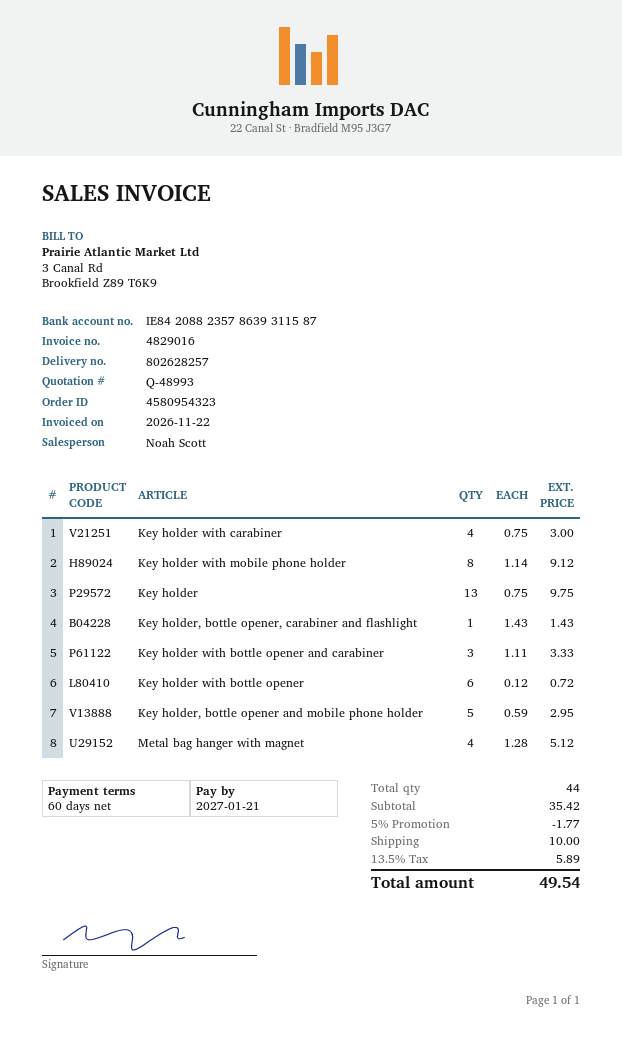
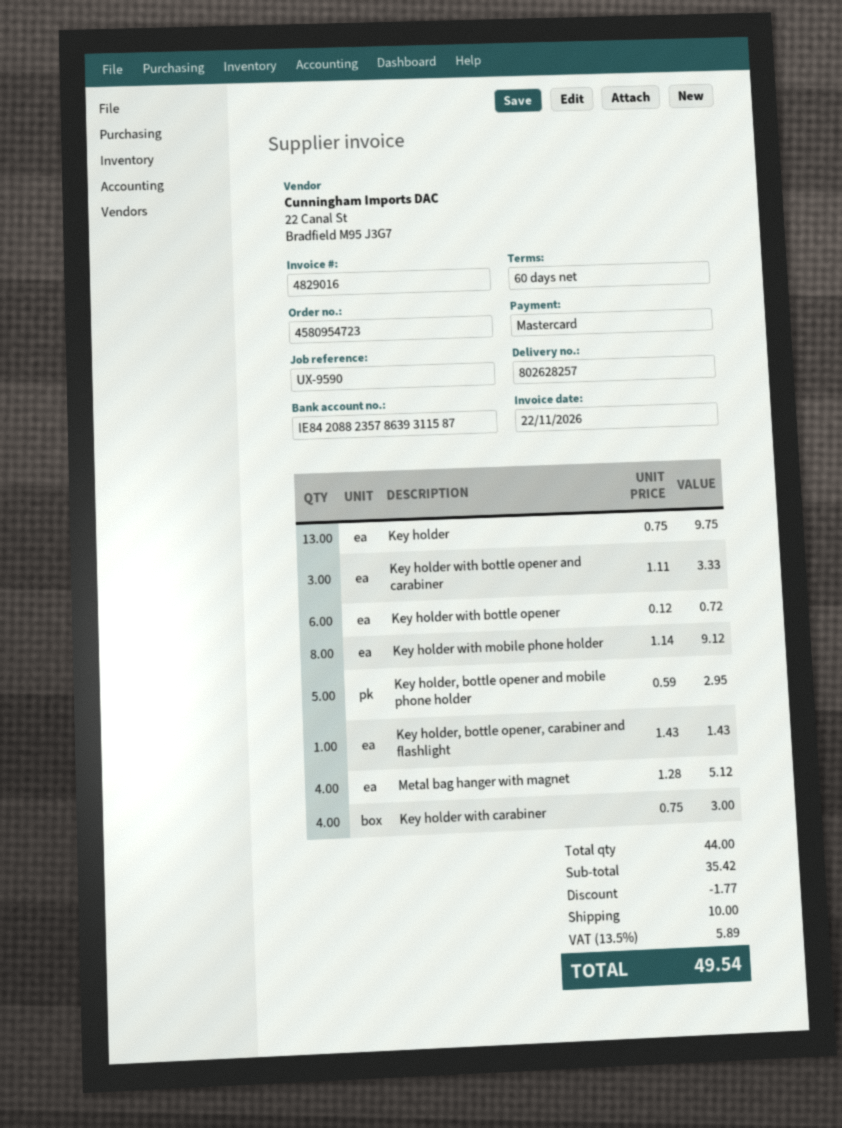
order number: 4580954323 -> 4580954723

